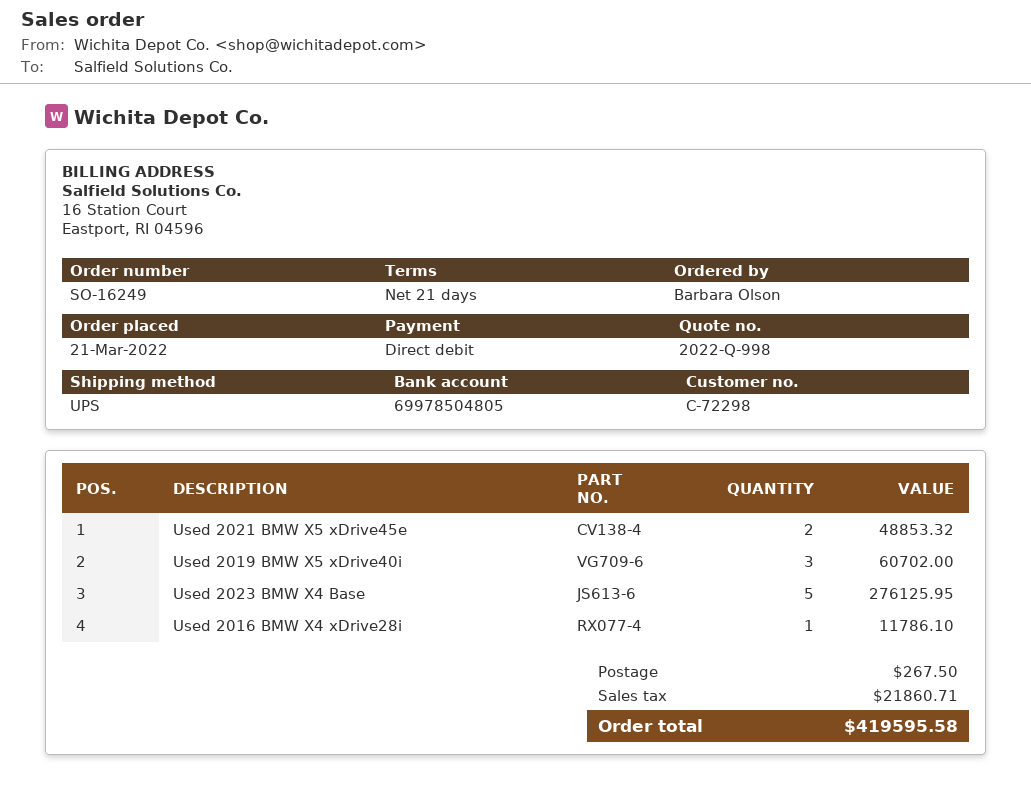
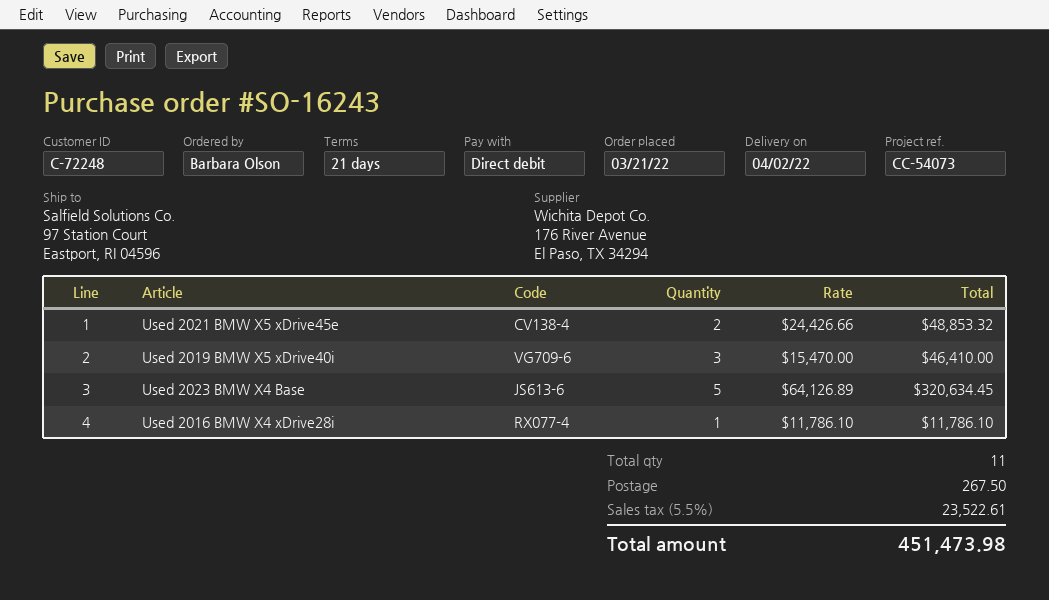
order number: SO-16249 -> SO-16243
customer number: C-72298 -> C-72248
Used 2019 BMW X5 xDrive40i: 3 for 60702.00 -> 3 for 46410.00
Used 2023 BMW X4 Base: 5 for 276125.95 -> 5 for 320634.45
tax: 21860.71 -> 23522.61
total: 419595.58 -> 451473.98

